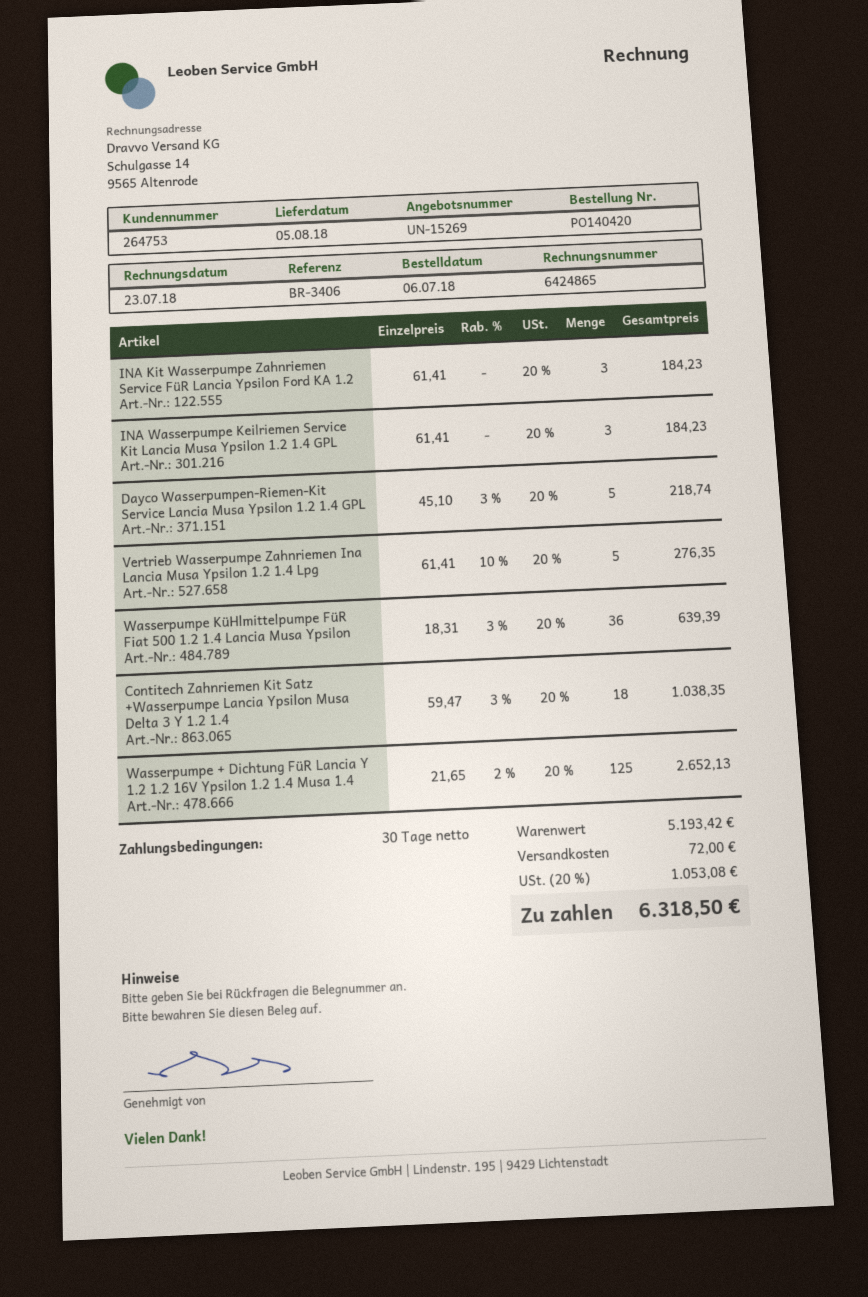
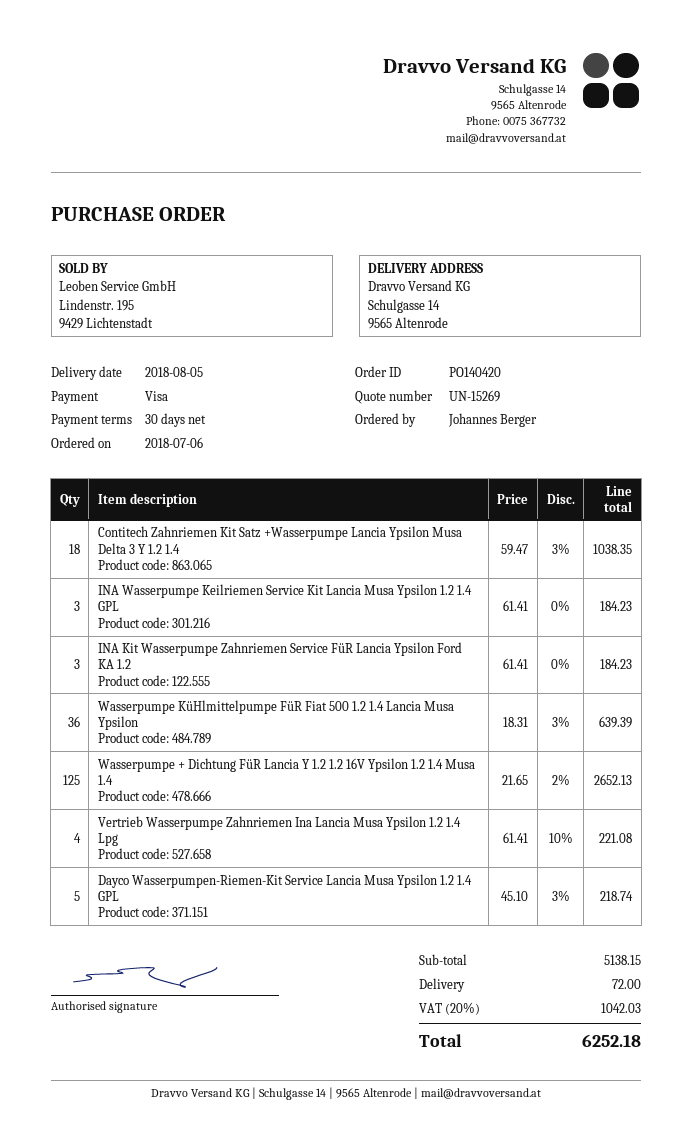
Vertrieb Wasserpumpe Zahnriemen Ina Lancia Musa Ypsilon 1.2 1.4 Lpg: 5 x 61.41 - 10% = 276.35 -> 4 x 61.41 - 10% = 221.08
subtotal: 5193.42 -> 5138.15
tax: 20% = 1053.08 -> 20% = 1042.03
total: 6318.50 -> 6252.18

